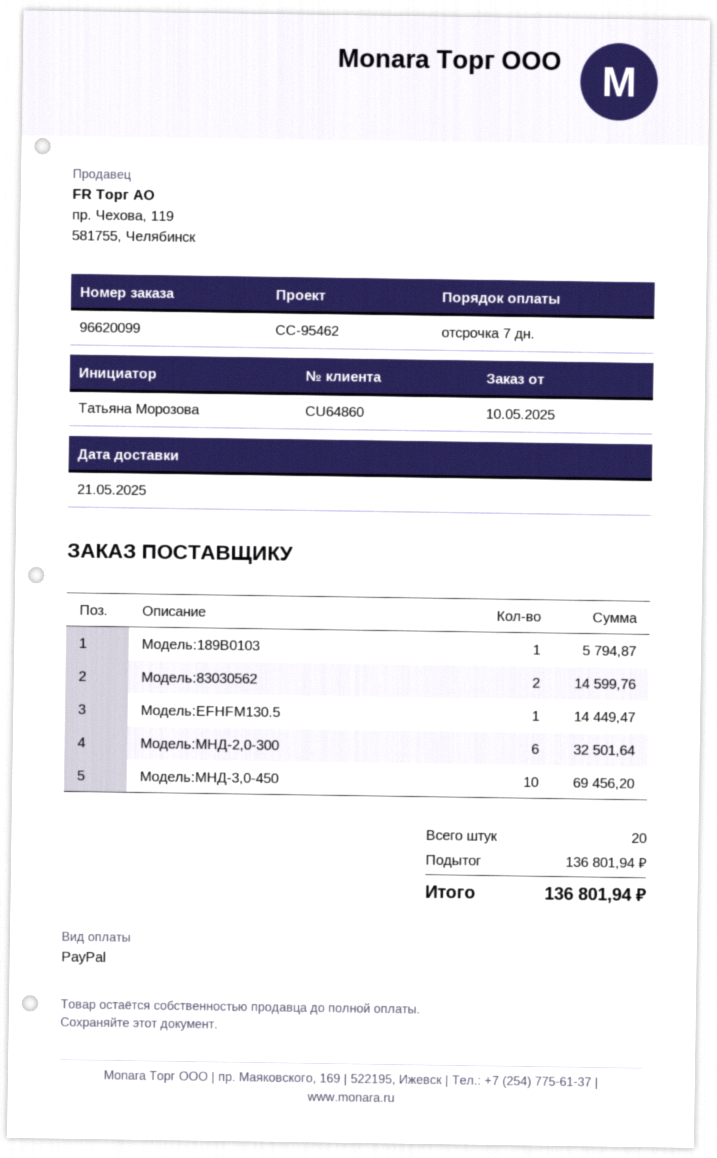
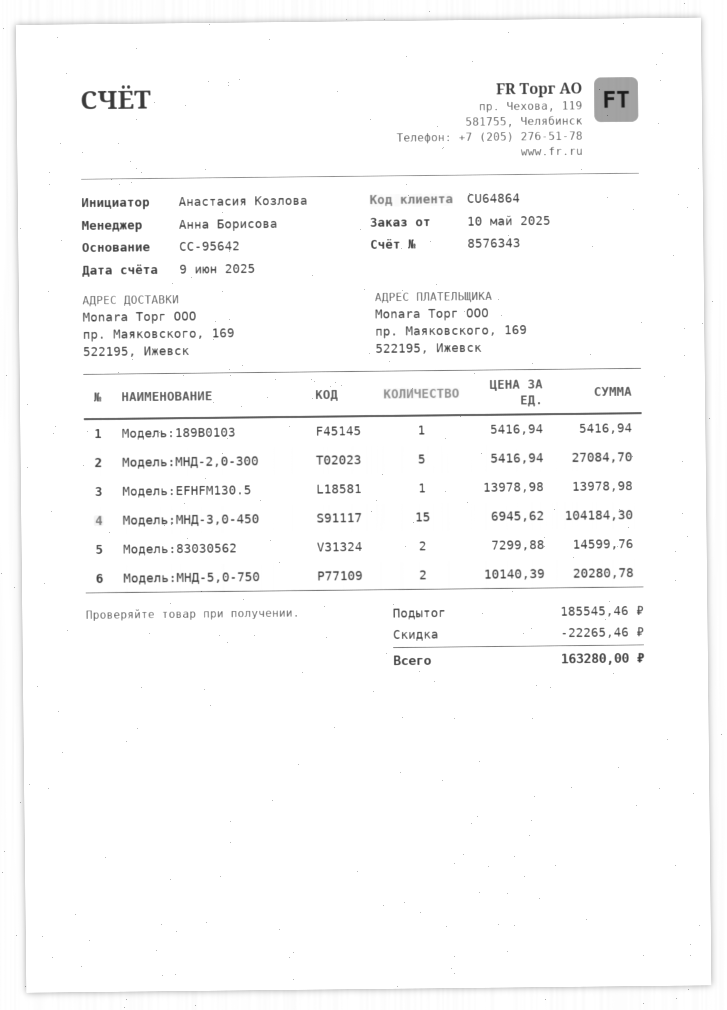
customer number: CU64860 -> CU64864
reference: CC-95462 -> CC-95642
ordered by: Татьяна Морозова -> Анастасия Козлова
Модель:189B0103: 1 for 5794.87 -> 1 for 5416.94
Модель:EFHFM130.5: 1 for 14449.47 -> 1 for 13978.98
Модель:МНД-2,0-300: 6 for 32501.64 -> 5 for 27084.70
Модель:МНД-3,0-450: 10 for 69456.20 -> 15 for 104184.30
Модель:МНД-5,0-750: none -> 2 for 20280.78
subtotal: 136801.94 -> 185545.46
discount: none -> 22265.46
total: 136801.94 -> 163280.00

